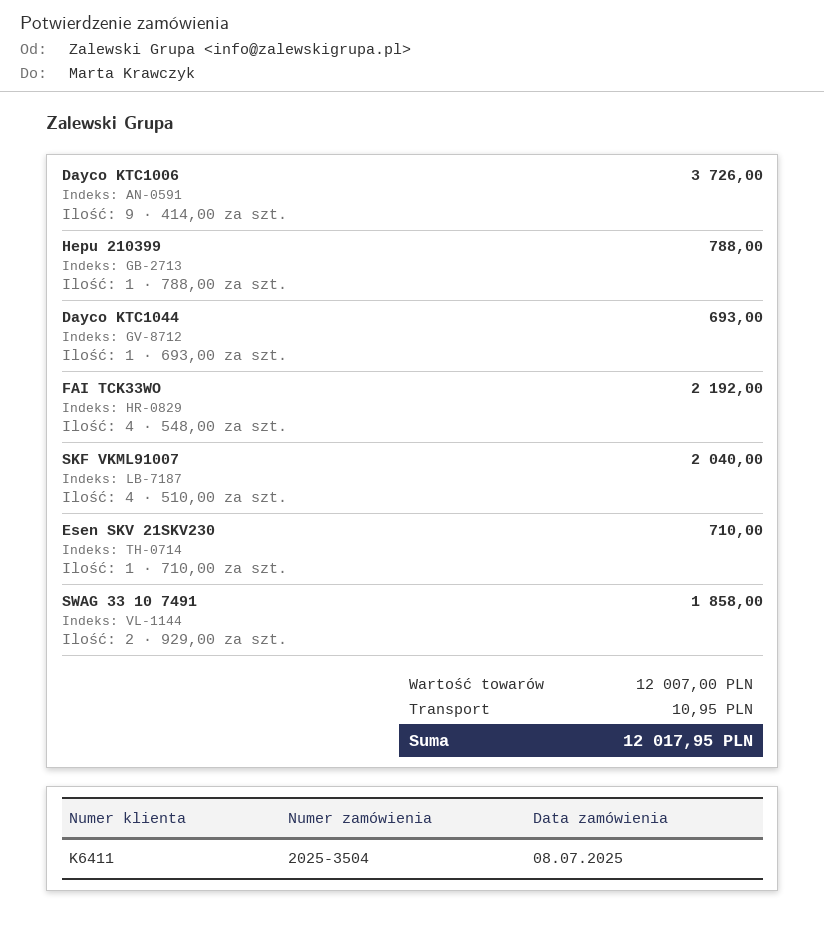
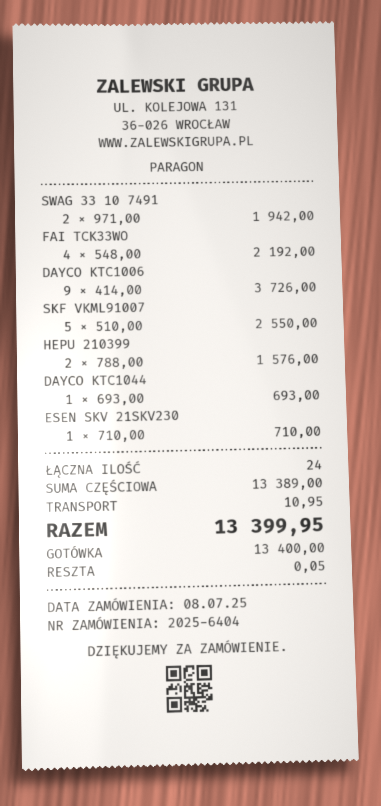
order number: 2025-3504 -> 2025-6404
Hepu 210399: 1 x 788.00 = 788.00 -> 2 x 788.00 = 1576.00
SKF VKML91007: 4 x 510.00 = 2040.00 -> 5 x 510.00 = 2550.00
SWAG 33 10 7491: 2 x 929.00 = 1858.00 -> 2 x 971.00 = 1942.00
subtotal: 12007.00 -> 13389.00
total: 12017.95 -> 13399.95

